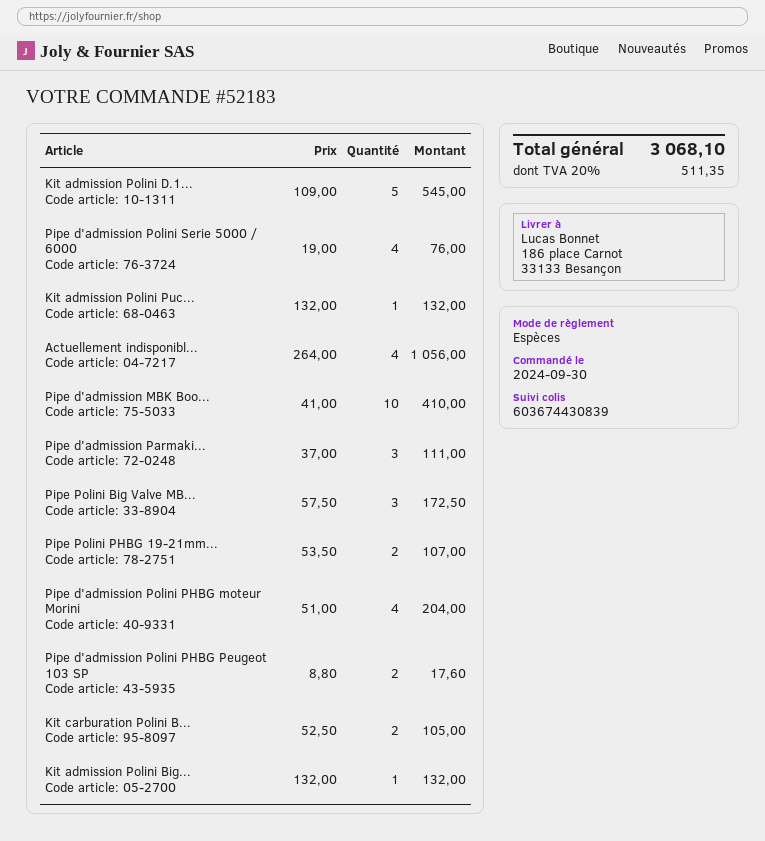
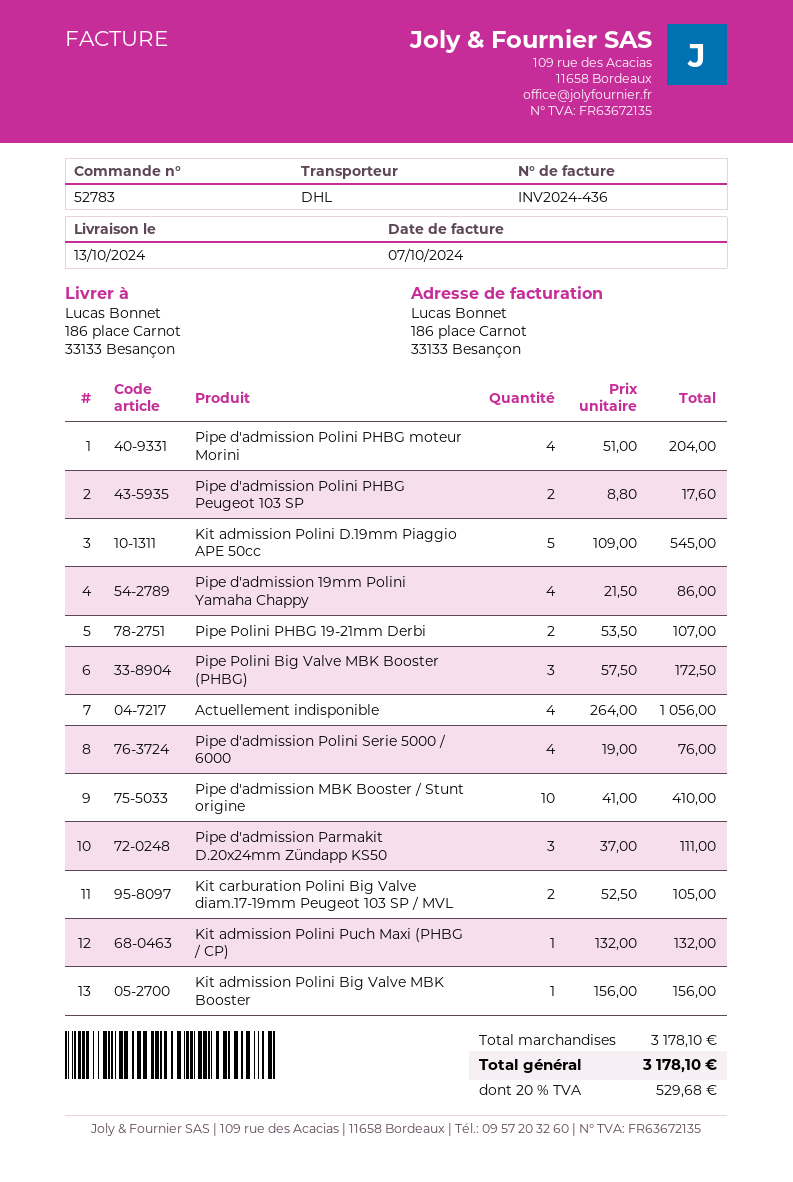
order number: 52183 -> 52783
Kit admission Polini Big...: 1 x 132.00 = 132.00 -> 1 x 156.00 = 156.00
Pipe d'admission 19mm Polini Yamaha Chappy: none -> 4 x 21.50 = 86.00
tax: 20% = 511.35 -> 20% = 529.68
total: 3068.10 -> 3178.10

